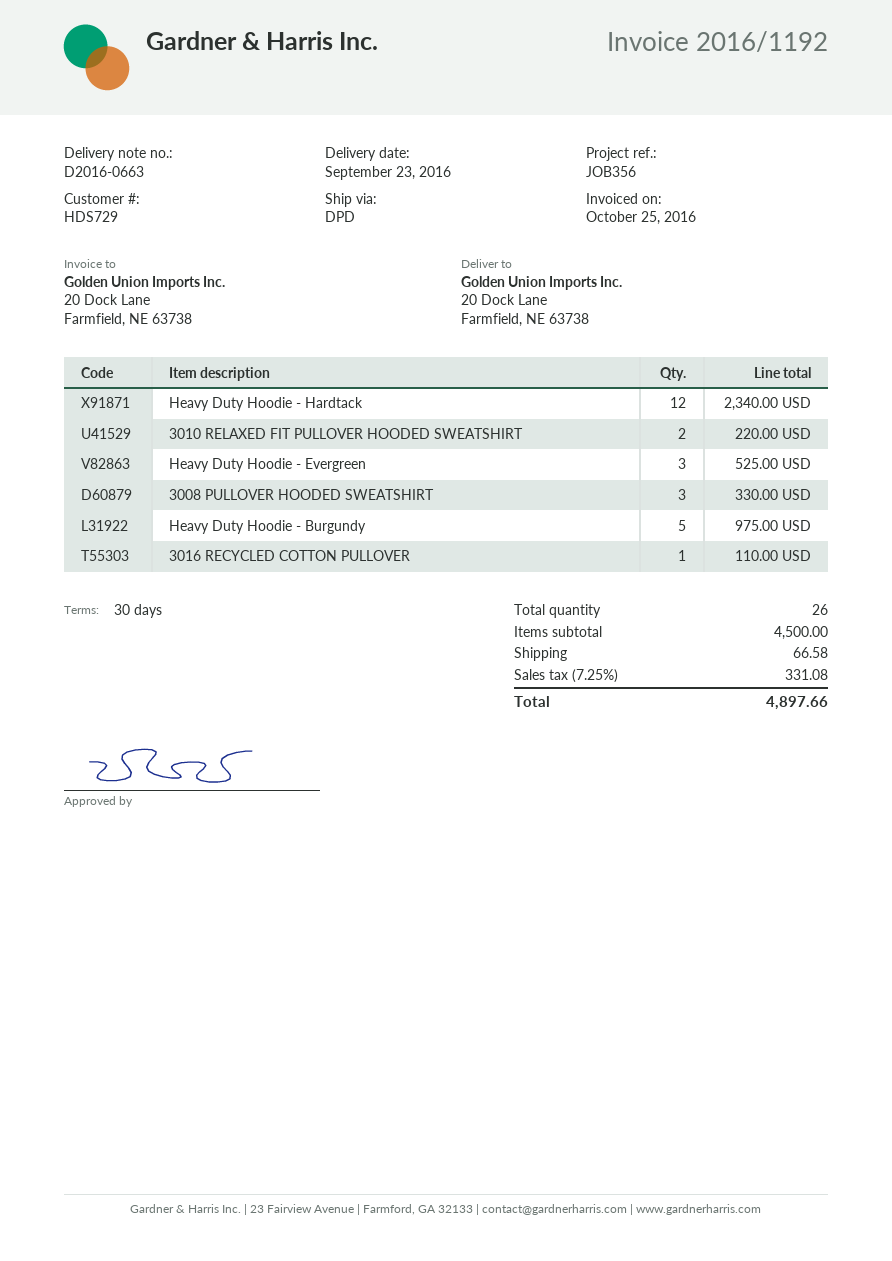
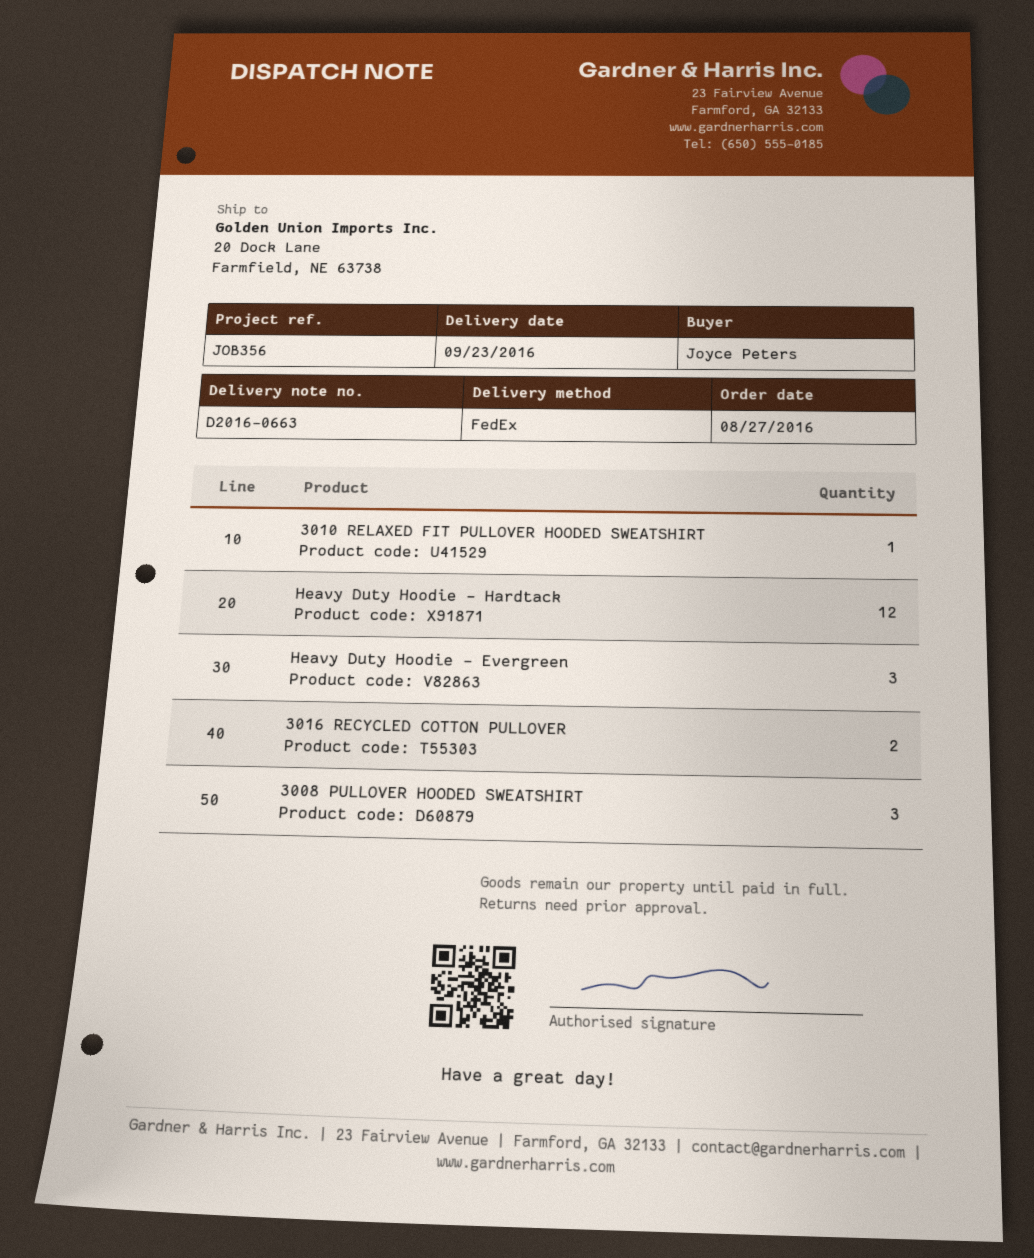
shipping method: DPD -> FedEx
3010 RELAXED FIT PULLOVER HOODED SWEATSHIRT: 2 -> 1
Heavy Duty Hoodie - Burgundy: 5 -> none
3016 RECYCLED COTTON PULLOVER: 1 -> 2

